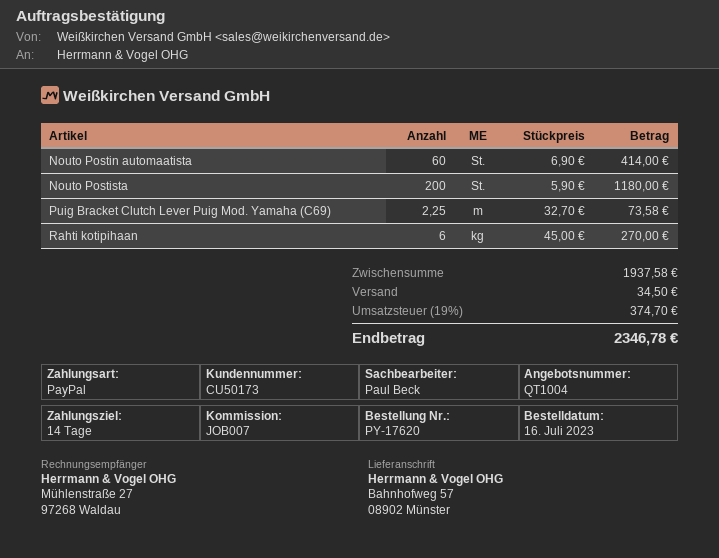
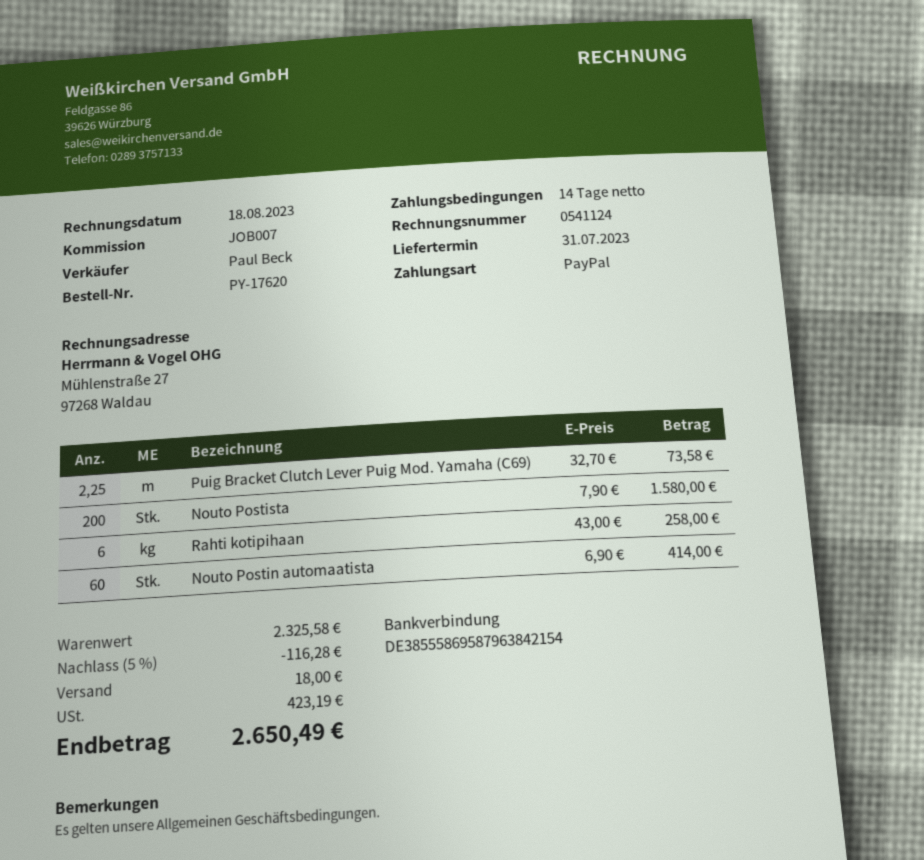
Nouto Postista: 200 x 5.90 = 1180.00 -> 200 x 7.90 = 1580.00
Rahti kotipihaan: 6 x 45.00 = 270.00 -> 6 x 43.00 = 258.00
subtotal: 1937.58 -> 2325.58
discount: none -> 5% = 116.28
shipping: 34.50 -> 18.00
tax: 374.70 -> 423.19
total: 2346.78 -> 2650.49

